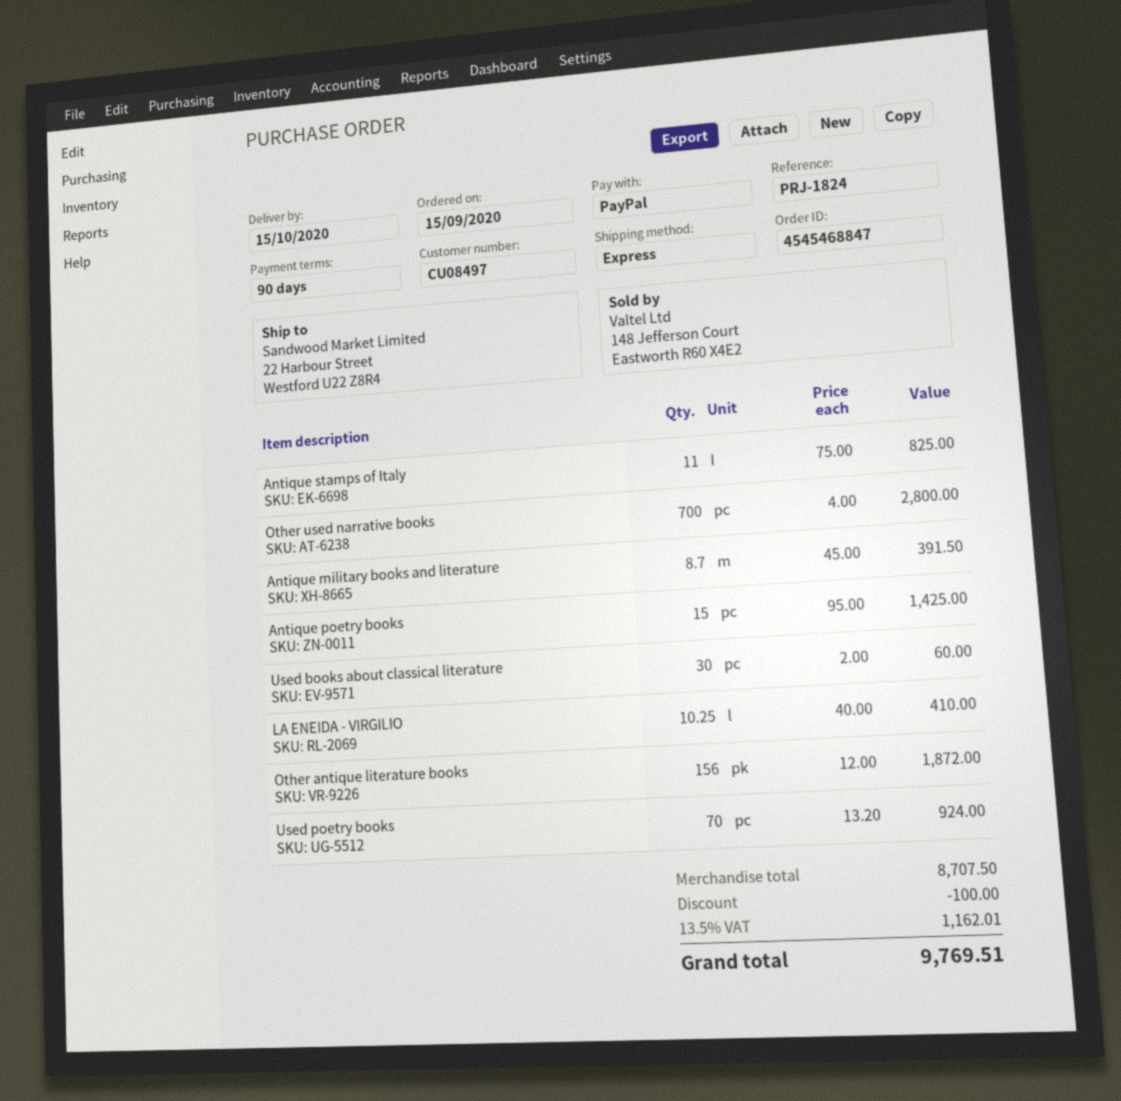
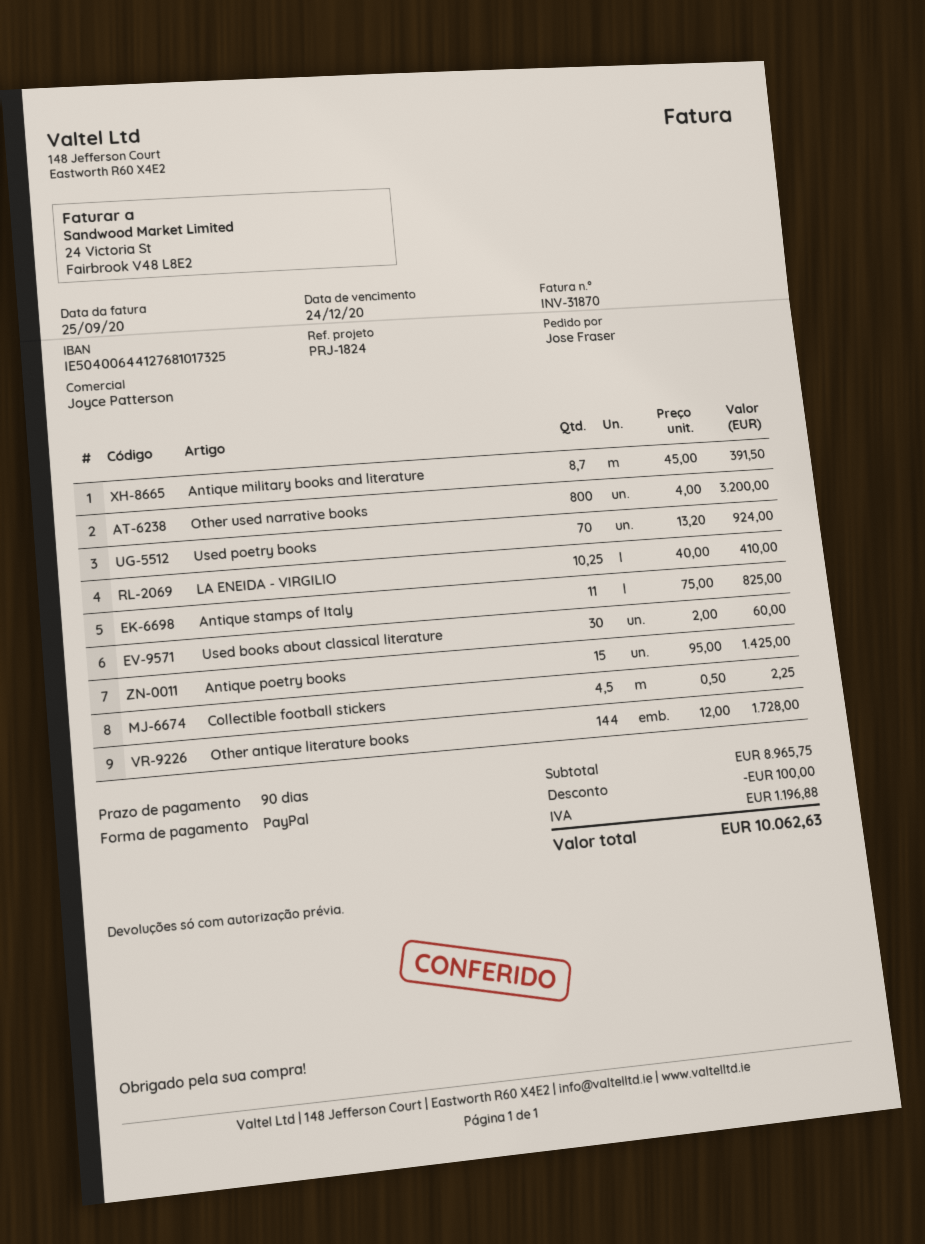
Other used narrative books: 700 x 4.00 = 2800.00 -> 800 x 4.00 = 3200.00
Other antique literature books: 156 x 12.00 = 1872.00 -> 144 x 12.00 = 1728.00
Collectible football stickers: none -> 4.5 x 0.50 = 2.25
subtotal: 8707.50 -> 8965.75
tax: 1162.01 -> 1196.88
total: 9769.51 -> 10062.63

